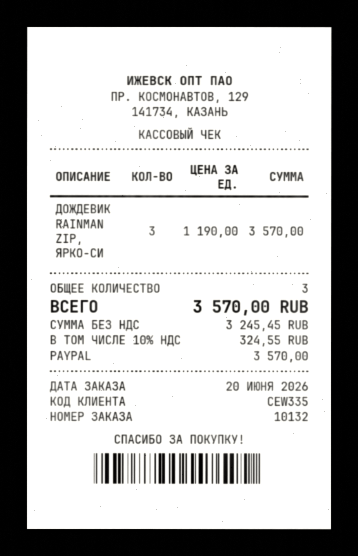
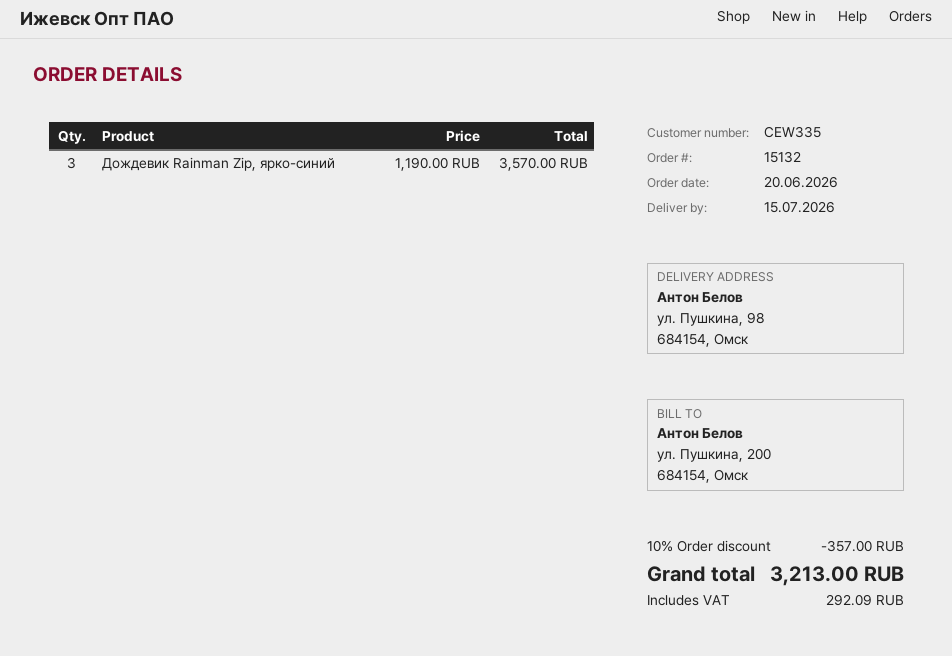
order number: 10132 -> 15132
discount: none -> 10% = 357.00
tax: 324.55 -> 292.09
total: 3570.00 -> 3213.00

